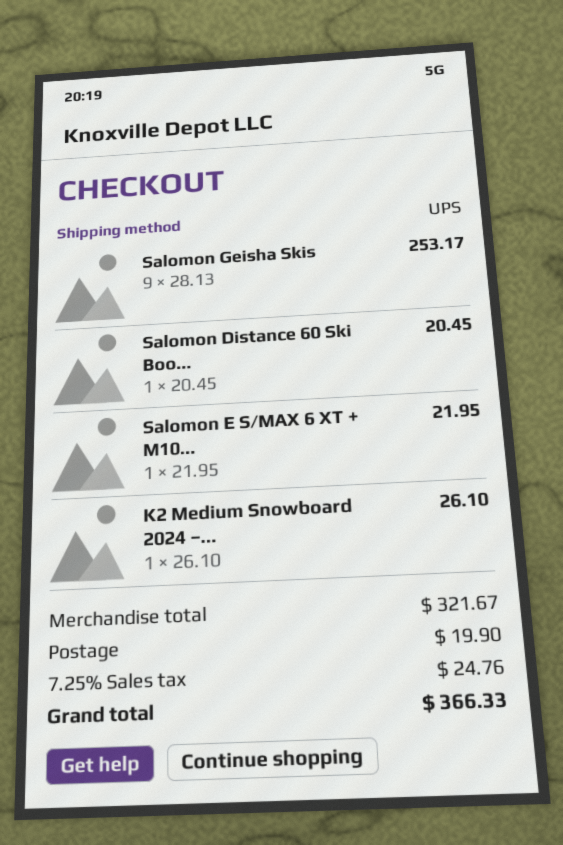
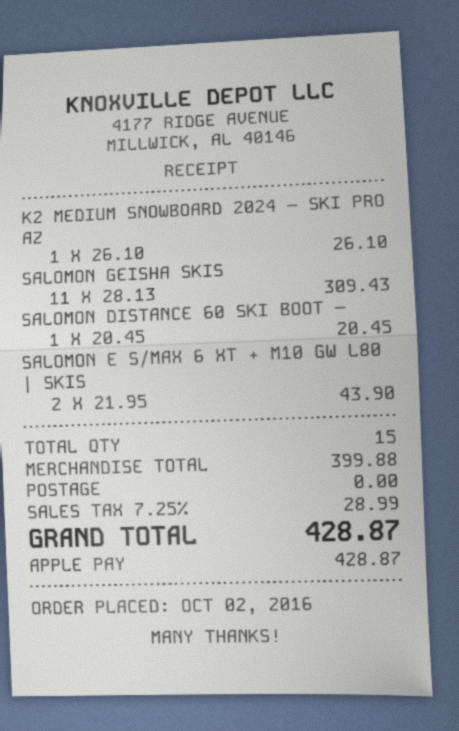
Salomon Geisha Skis: 9 x 28.13 = 253.17 -> 11 x 28.13 = 309.43
Salomon E S/MAX 6 XT + M10...: 1 x 21.95 = 21.95 -> 2 x 21.95 = 43.90
subtotal: 321.67 -> 399.88
shipping: 19.90 -> 0.00
tax: 7.25% = 24.76 -> 7.25% = 28.99
total: 366.33 -> 428.87

